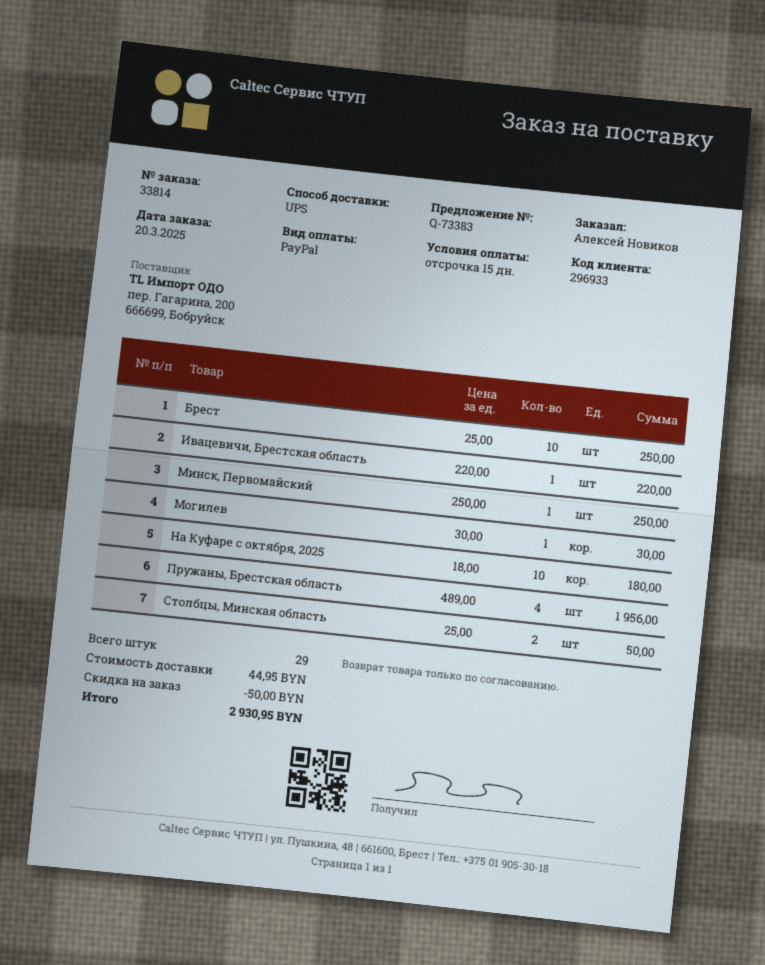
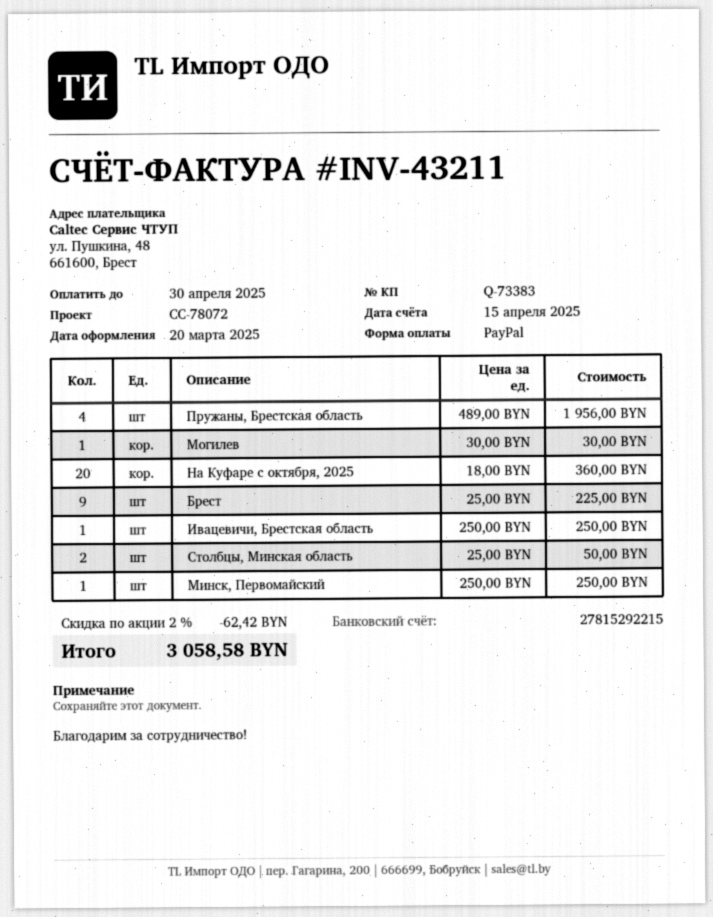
Брест: 10 x 25.00 = 250.00 -> 9 x 25.00 = 225.00
Ивацевичи, Брестская область: 1 x 220.00 = 220.00 -> 1 x 250.00 = 250.00
На Куфаре с октября, 2025: 10 x 18.00 = 180.00 -> 20 x 18.00 = 360.00
discount: 50.00 -> 62.42
shipping: 44.95 -> none
total: 2930.95 -> 3058.58

